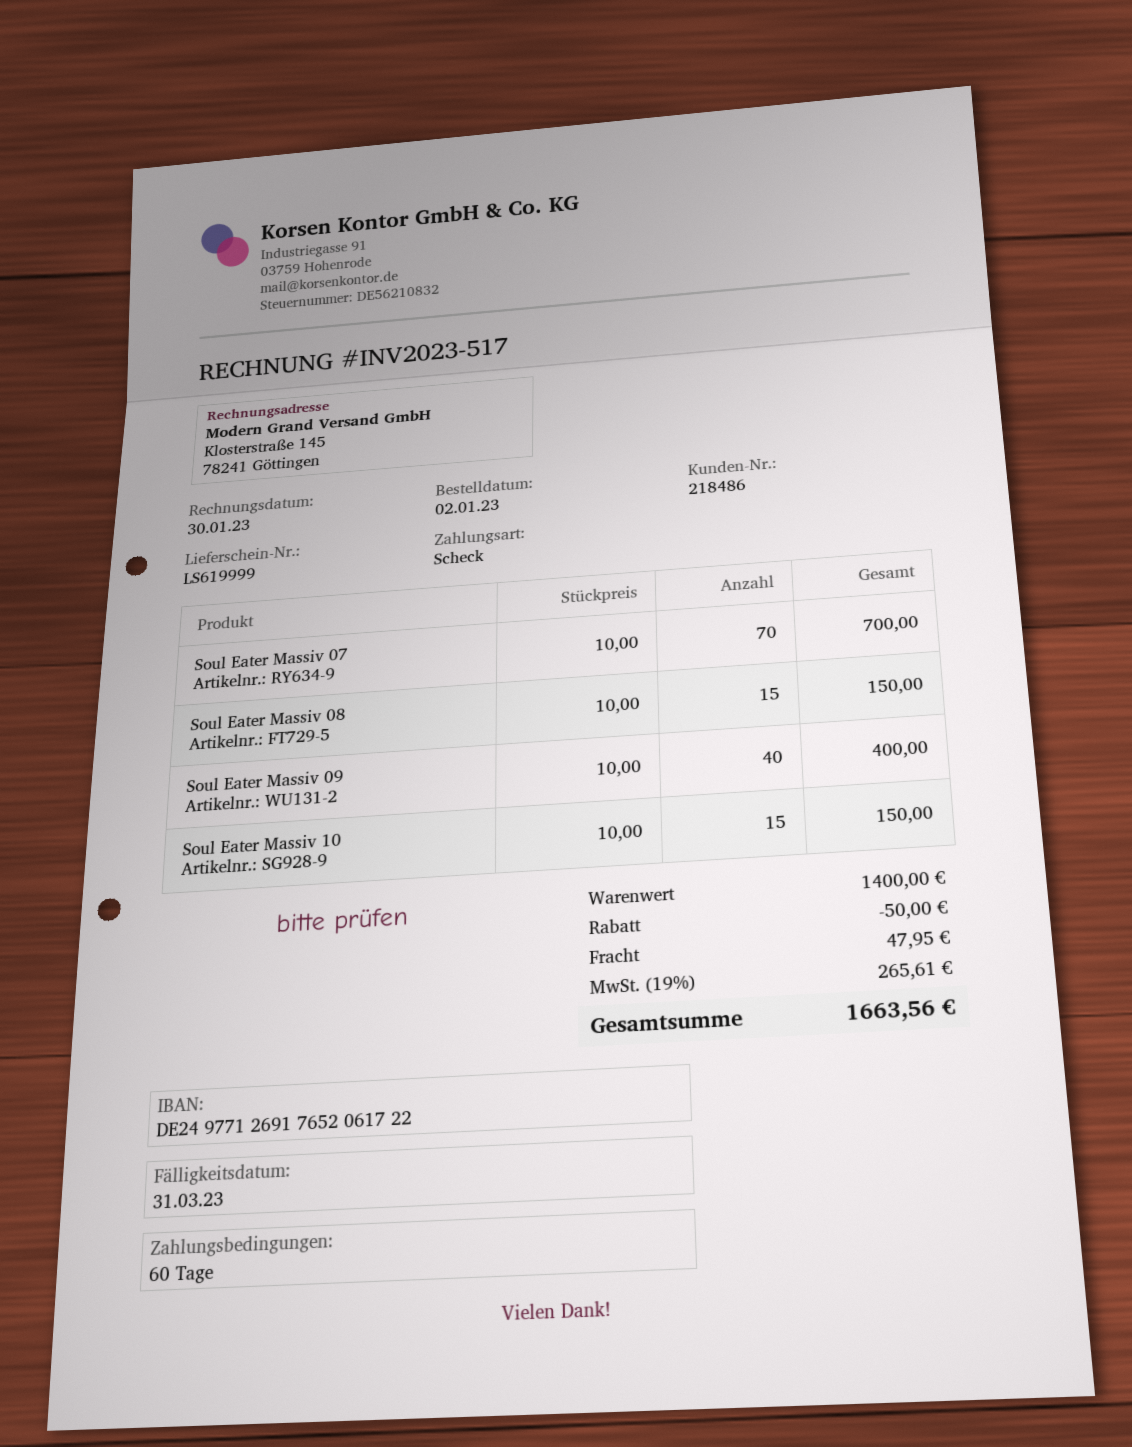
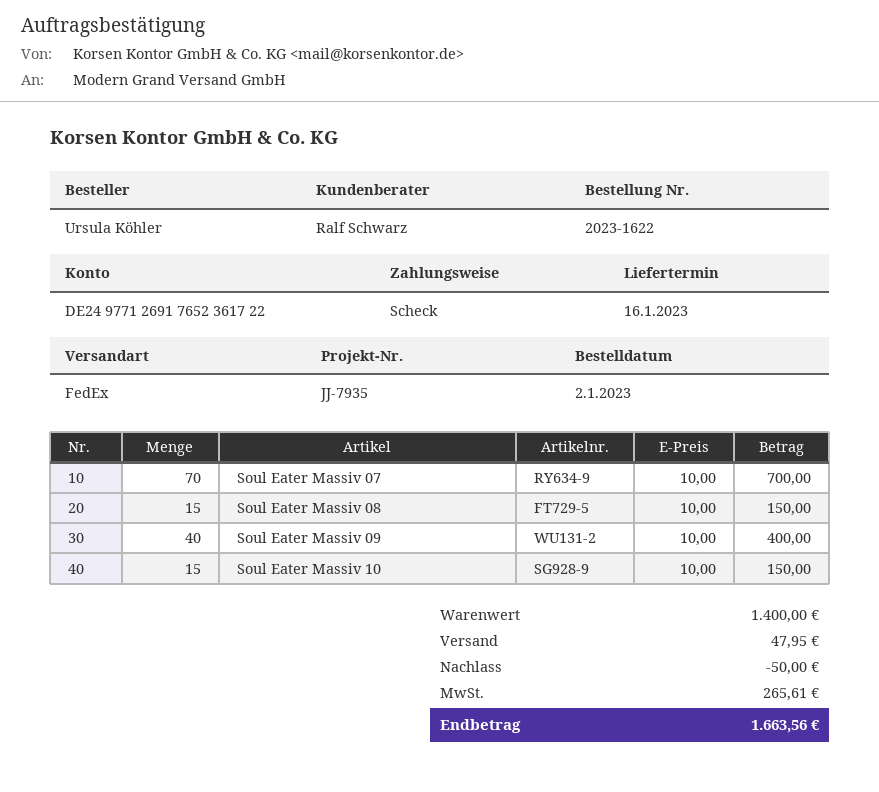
bank account: DE24977126917652061722 -> DE24977126917652361722

